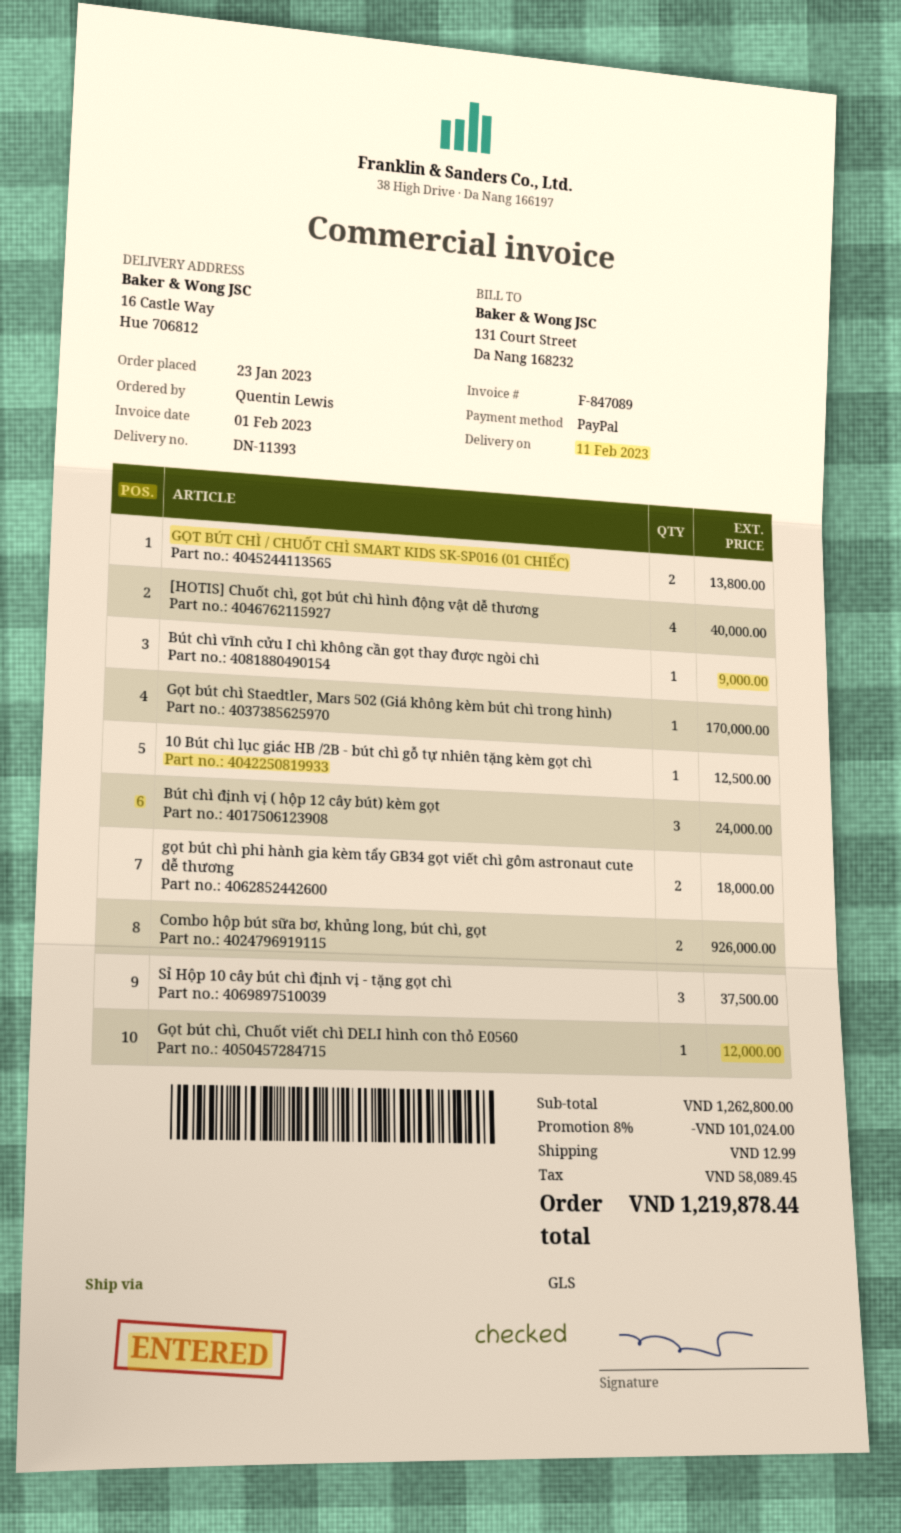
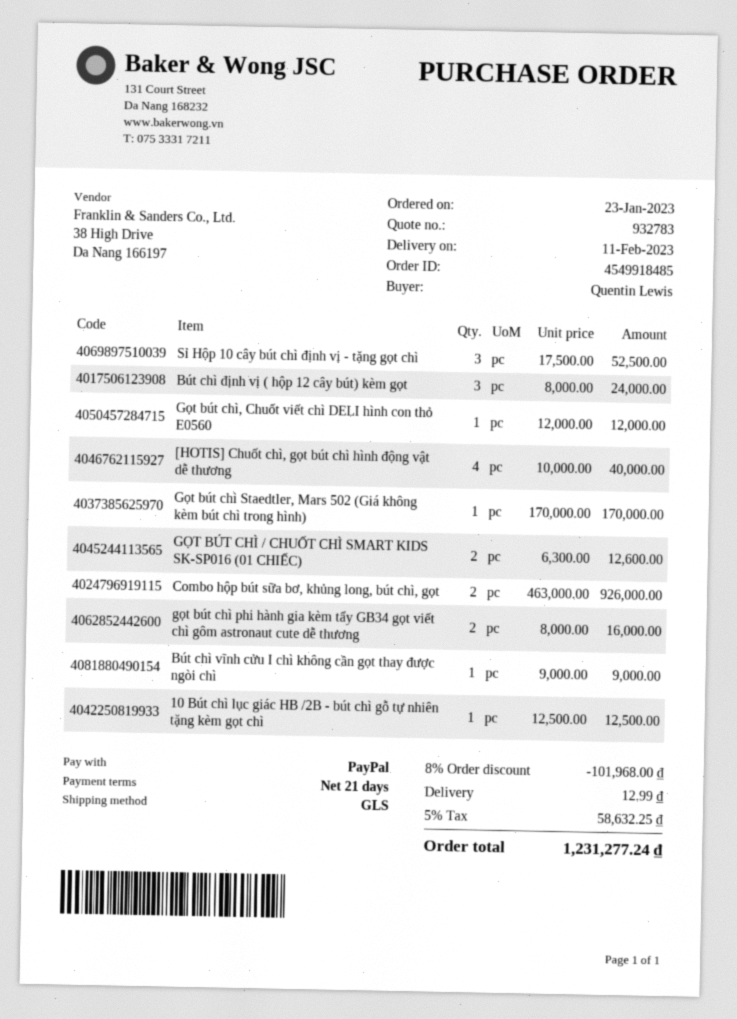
GỌT BÚT CHÌ / CHUỐT CHÌ SMART KIDS SK-SP016 (01 CHIẾC): 2 for 13800.00 -> 2 for 12600.00
gọt bút chì phi hành gia kèm tẩy GB34 gọt viết chì gôm astronaut cute dễ thương: 2 for 18000.00 -> 2 for 16000.00
Sỉ Hộp 10 cây bút chì định vị - tặng gọt chì: 3 for 37500.00 -> 3 for 52500.00
discount: 8% = 101024.00 -> 8% = 101968.00
tax: 58089.45 -> 58632.25
total: 1219878.44 -> 1231277.24

